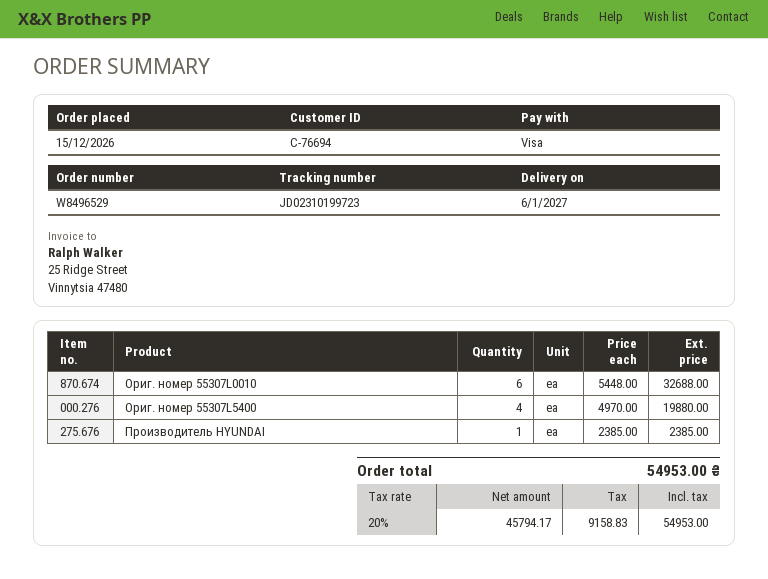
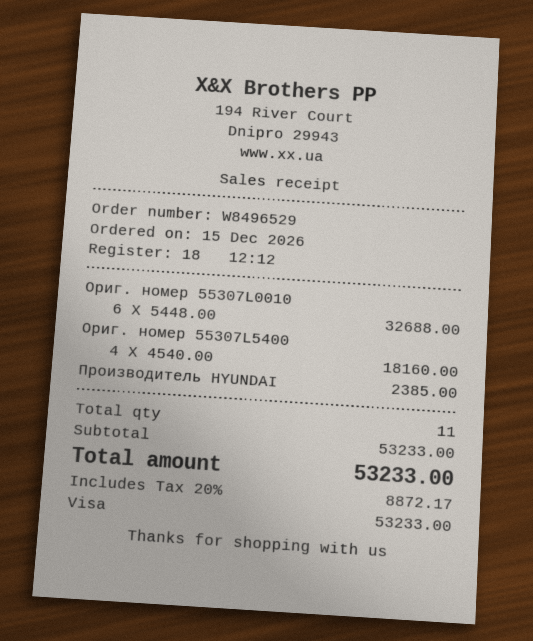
Ориг. номер 55307L5400: 4 x 4970.00 = 19880.00 -> 4 x 4540.00 = 18160.00
tax: 20% = 9158.83 -> 20% = 8872.17
total: 54953.00 -> 53233.00

